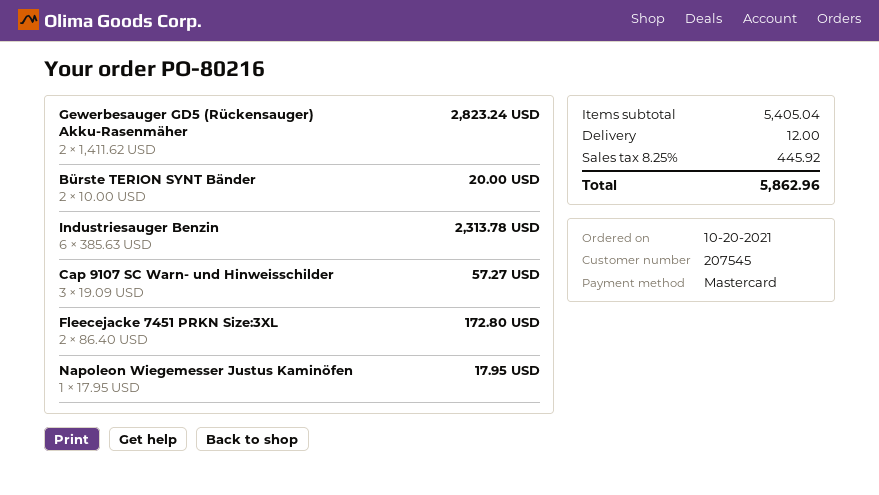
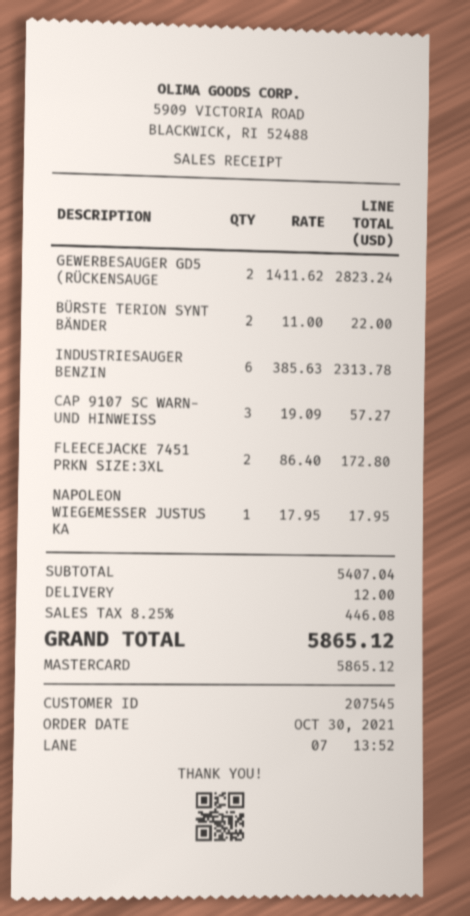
order date: 2021-10-20 -> 2021-10-30
Bürste TERION SYNT Bänder: 2 x 10.00 = 20.00 -> 2 x 11.00 = 22.00
subtotal: 5405.04 -> 5407.04
tax: 8.25% = 445.92 -> 8.25% = 446.08
total: 5862.96 -> 5865.12

